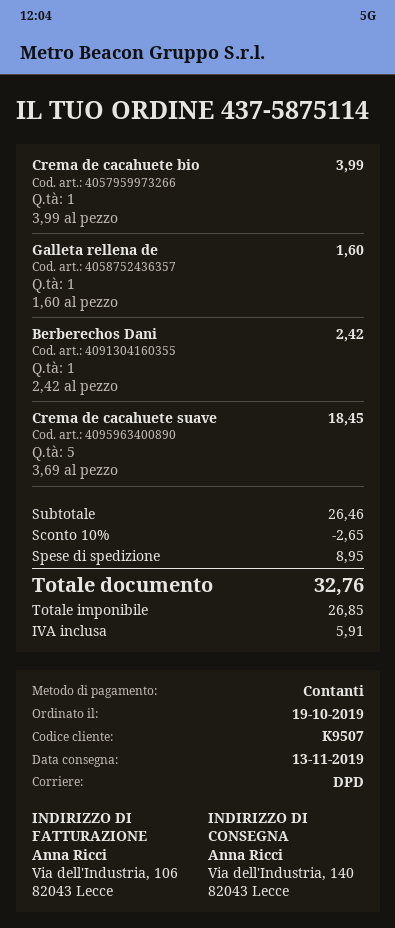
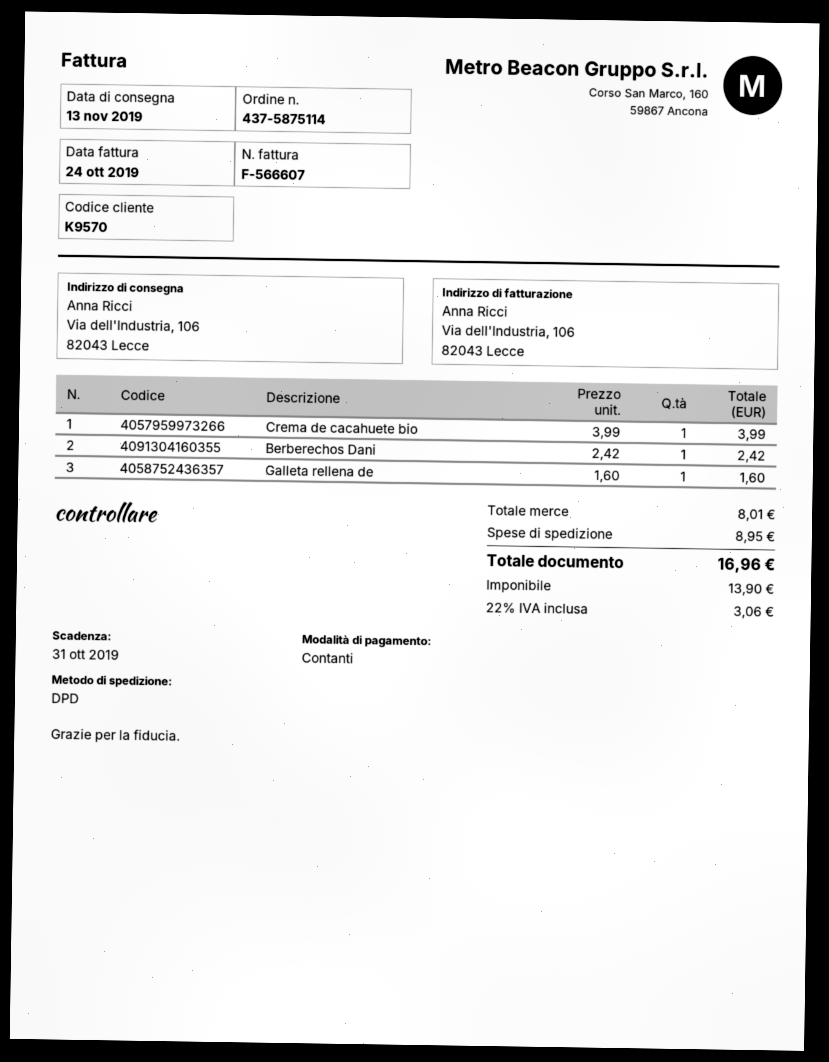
customer number: K9507 -> K9570
ship to: Via dell'Industria, 140, 82043 Lecce -> Via dell'Industria, 106, 82043 Lecce
Crema de cacahuete suave: 5 x 3.69 = 18.45 -> none
subtotal: 26.46 -> 8.01
discount: 10% = 2.65 -> none
net: 26.85 -> 13.90
tax: 5.91 -> 3.06
total: 32.76 -> 16.96

